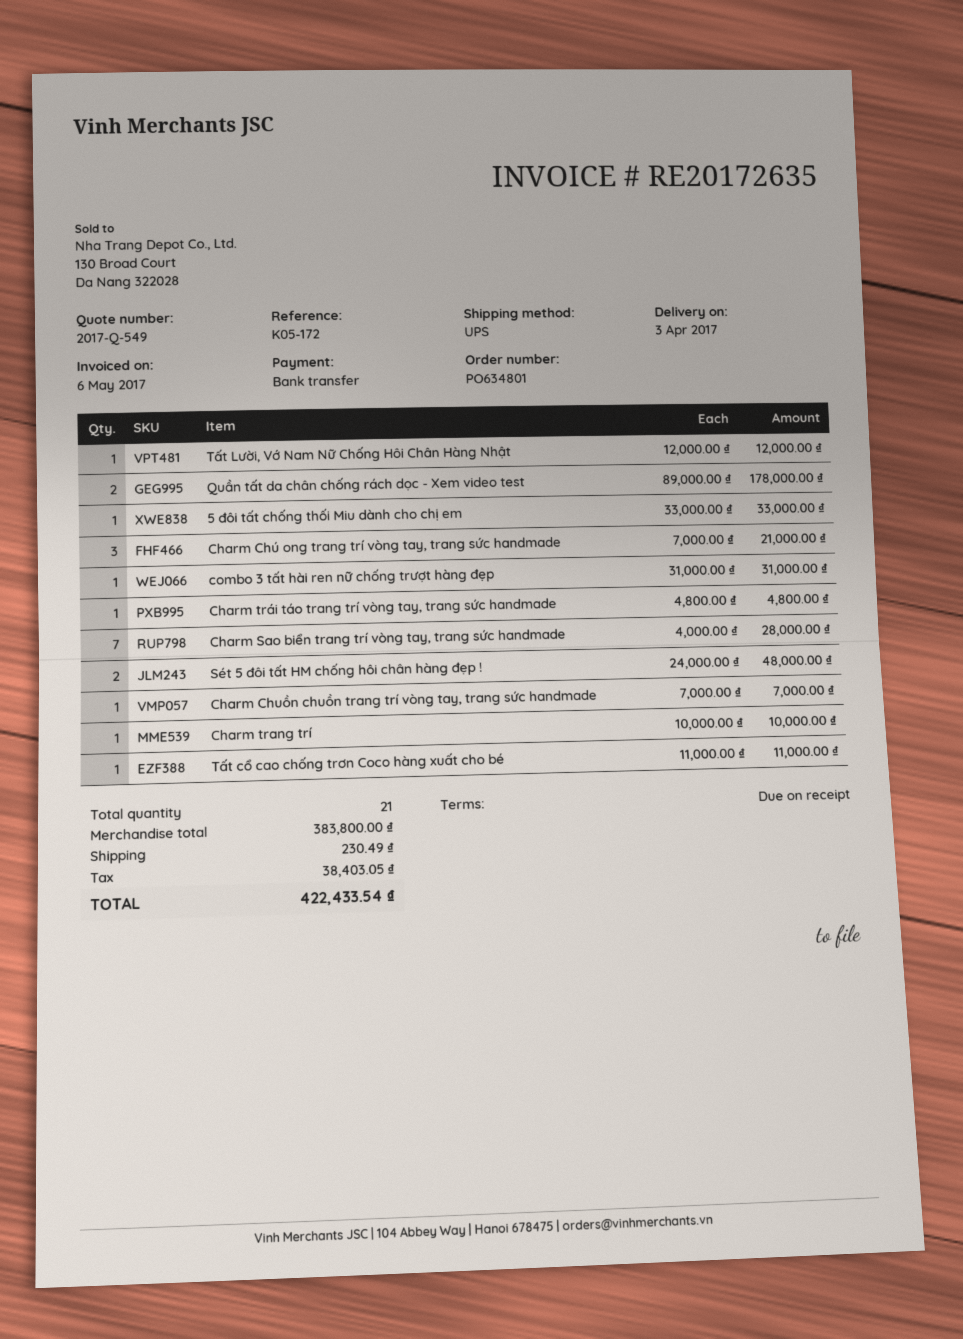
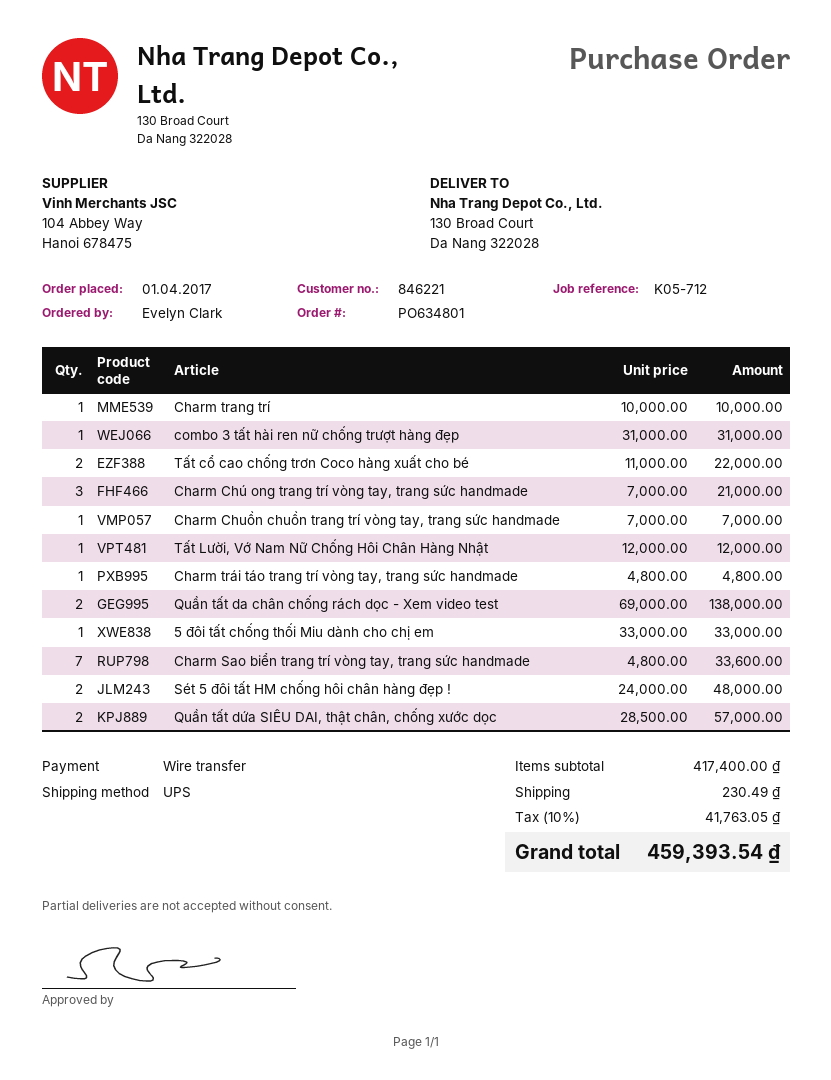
reference: K05-172 -> K05-712
Quần tất da chân chống rách dọc - Xem video test: 2 x 89000.00 = 178000.00 -> 2 x 69000.00 = 138000.00
Charm Sao biển trang trí vòng tay, trang sức handmade: 7 x 4000.00 = 28000.00 -> 7 x 4800.00 = 33600.00
Tất cổ cao chống trơn Coco hàng xuất cho bé: 1 x 11000.00 = 11000.00 -> 2 x 11000.00 = 22000.00
Quần tất dứa SIÊU DAI, thật chân, chống xước dọc: none -> 2 x 28500.00 = 57000.00
subtotal: 383800.00 -> 417400.00
tax: 38403.05 -> 41763.05
total: 422433.54 -> 459393.54

